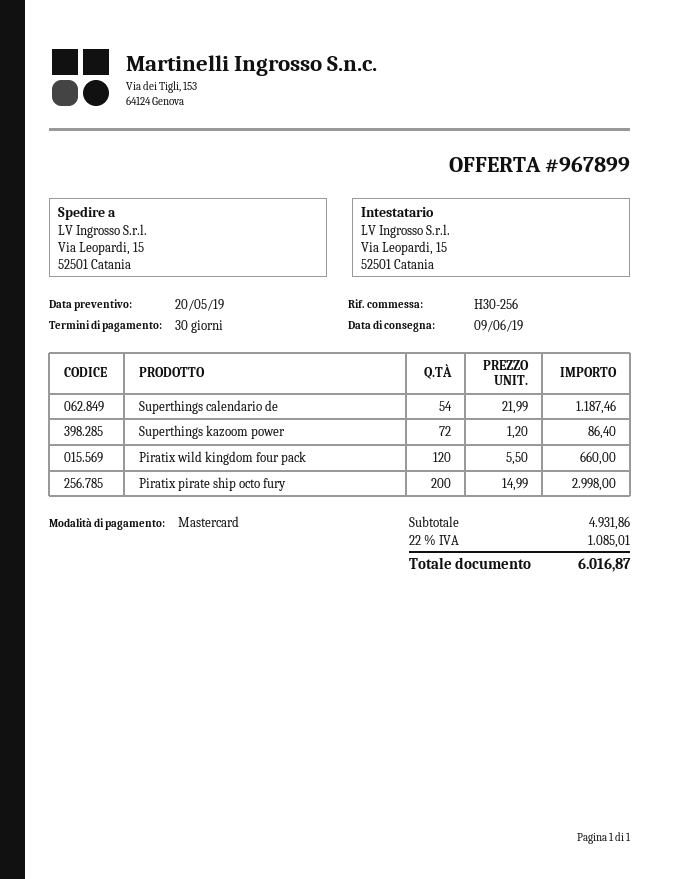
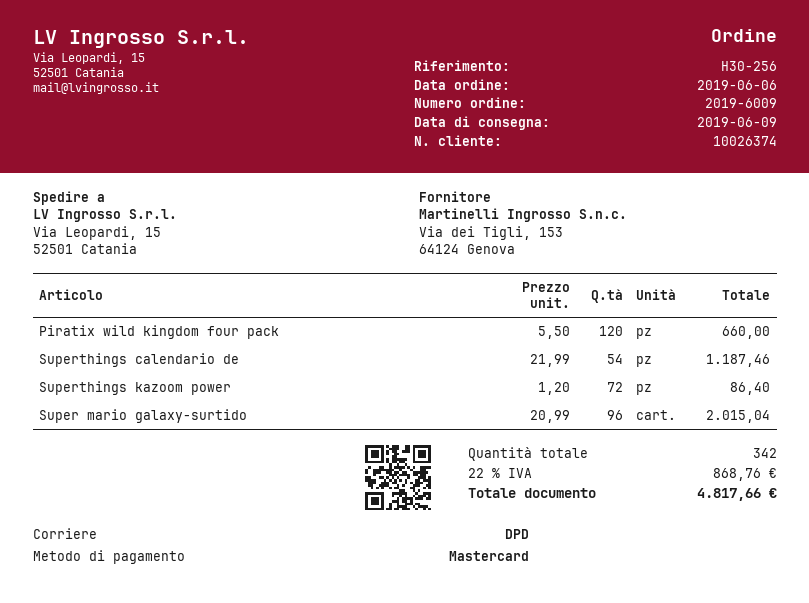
Piratix pirate ship octo fury: 200 x 14.99 = 2998.00 -> none
Super mario galaxy-surtido: none -> 96 x 20.99 = 2015.04
tax: 22% = 1085.01 -> 22% = 868.76
total: 6016.87 -> 4817.66

